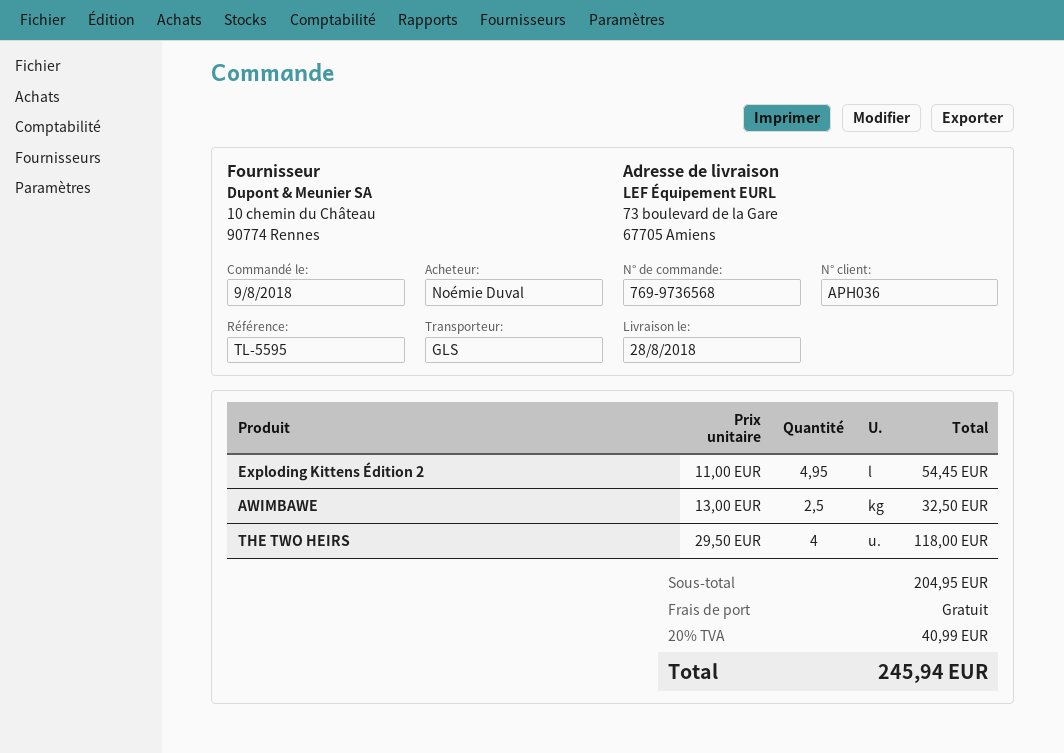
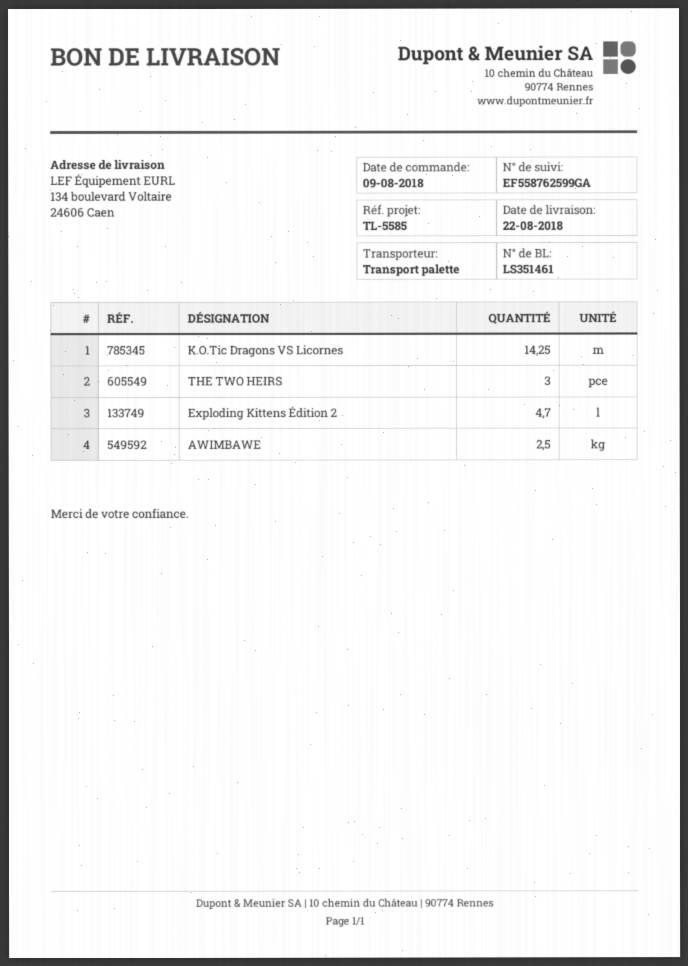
delivery date: 2018-08-28 -> 2018-08-22
reference: TL-5595 -> TL-5585
shipping method: GLS -> pallet freight
ship to: 73 boulevard de la Gare, 67705 Amiens -> 134 boulevard Voltaire, 24606 Caen
Exploding Kittens Édition 2: 4.95 -> 4.7
THE TWO HEIRS: 4 -> 3
K.O.Tic Dragons VS Licornes: none -> 14.25

